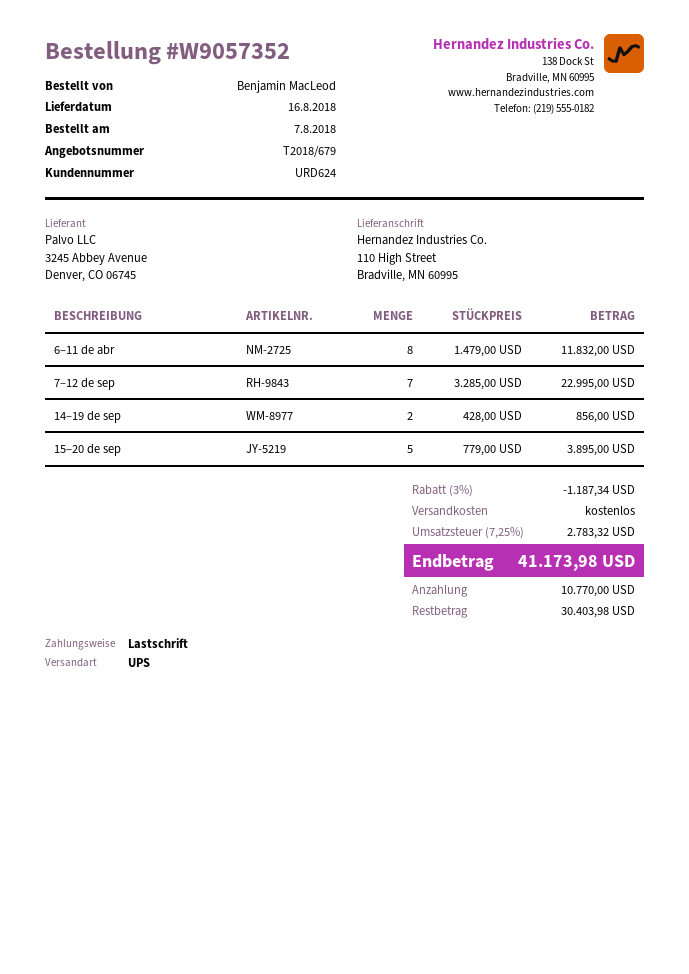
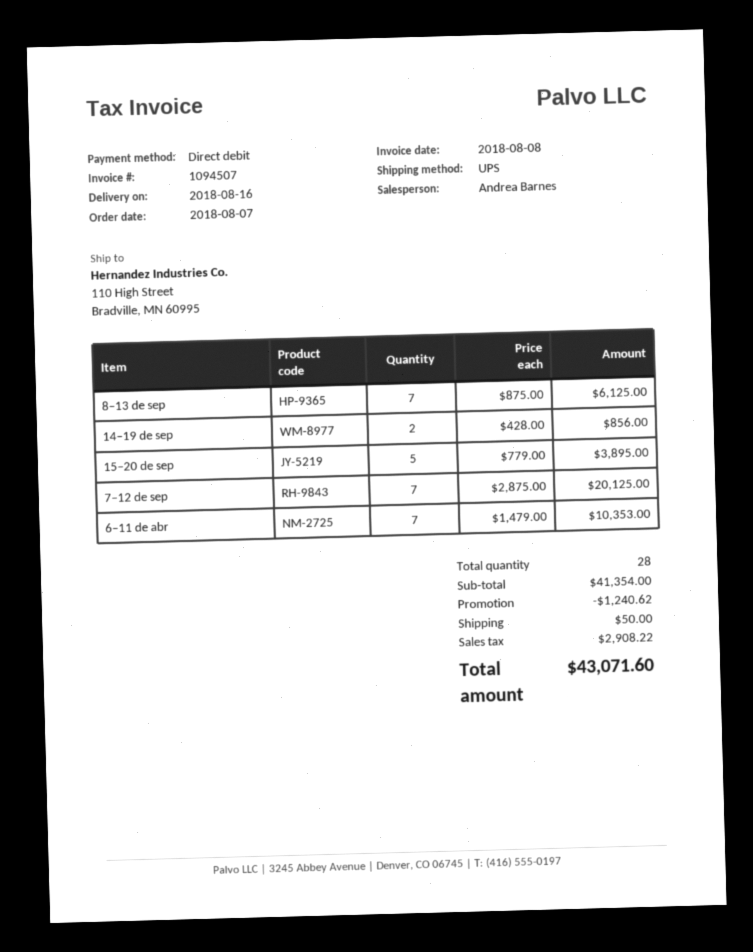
6–11 de abr: 8 x 1479.00 = 11832.00 -> 7 x 1479.00 = 10353.00
7–12 de sep: 7 x 3285.00 = 22995.00 -> 7 x 2875.00 = 20125.00
8–13 de sep: none -> 7 x 875.00 = 6125.00
discount: 1187.34 -> 1240.62
shipping: 0.00 -> 50.00
tax: 2783.32 -> 2908.22
total: 41173.98 -> 43071.60

